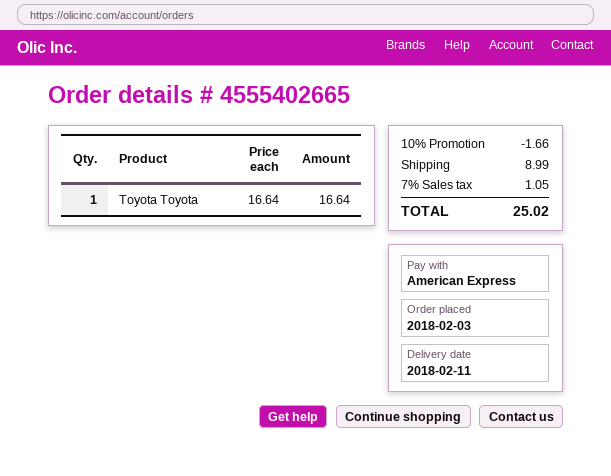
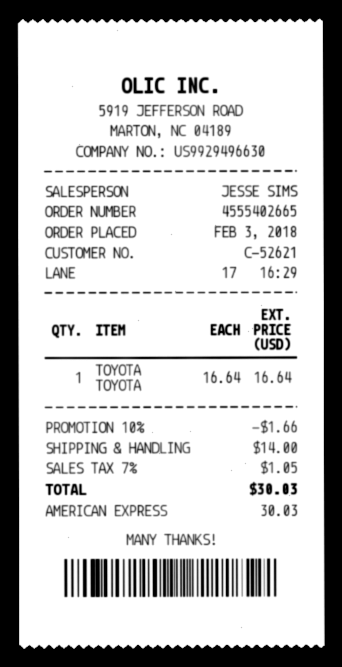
shipping: 8.99 -> 14.00
total: 25.02 -> 30.03

